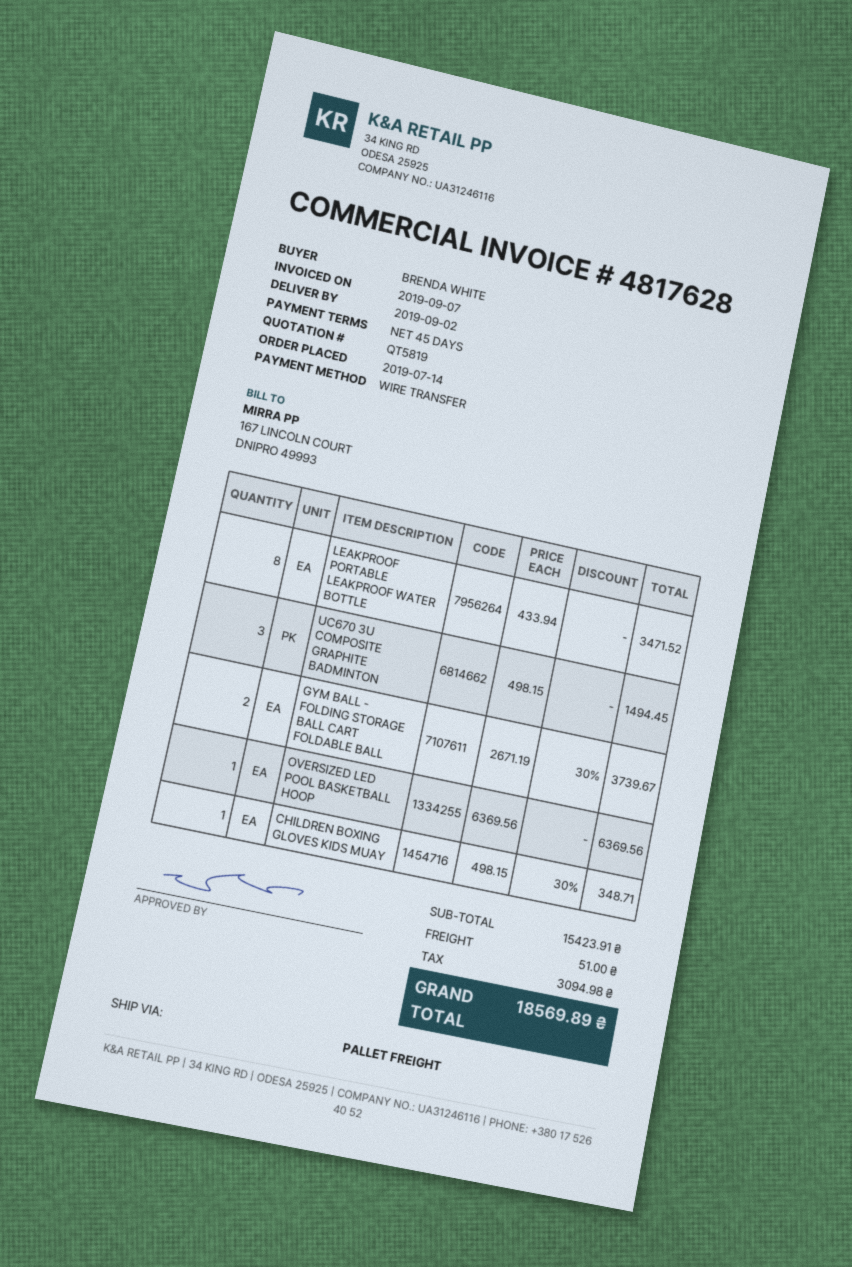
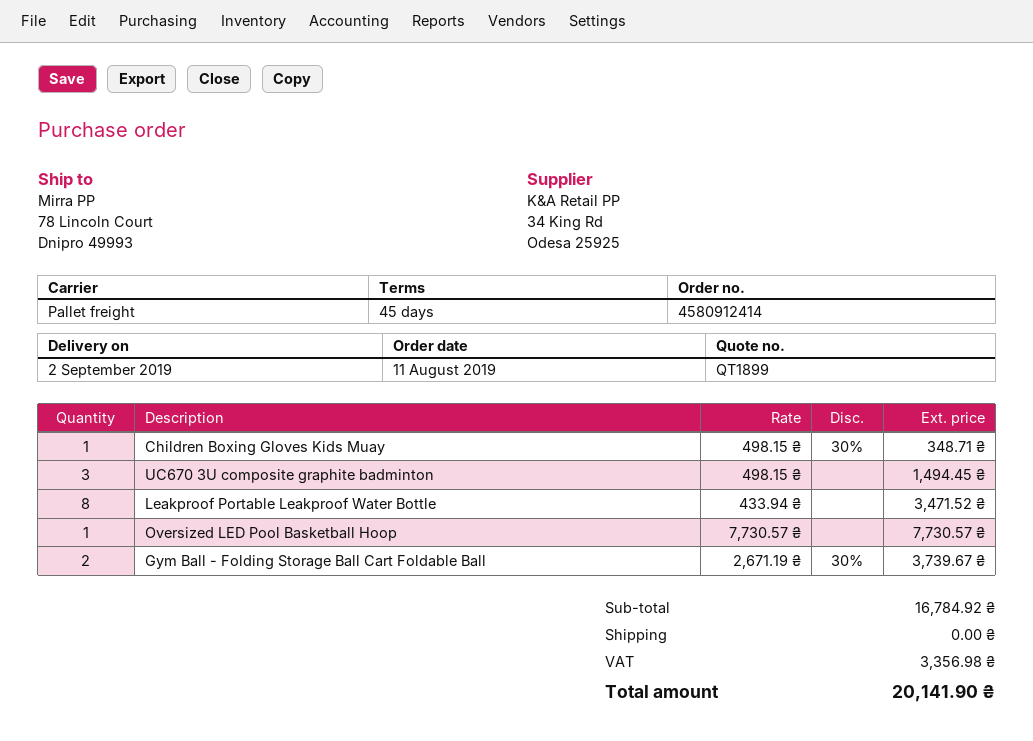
quote number: QT5819 -> QT1899
order date: 2019-07-14 -> 2019-08-11
OVERSIZED LED POOL BASKETBALL HOOP: 1 x 6369.56 = 6369.56 -> 1 x 7730.57 = 7730.57
subtotal: 15423.91 -> 16784.92
shipping: 51.00 -> 0.00
tax: 3094.98 -> 3356.98
total: 18569.89 -> 20141.90

